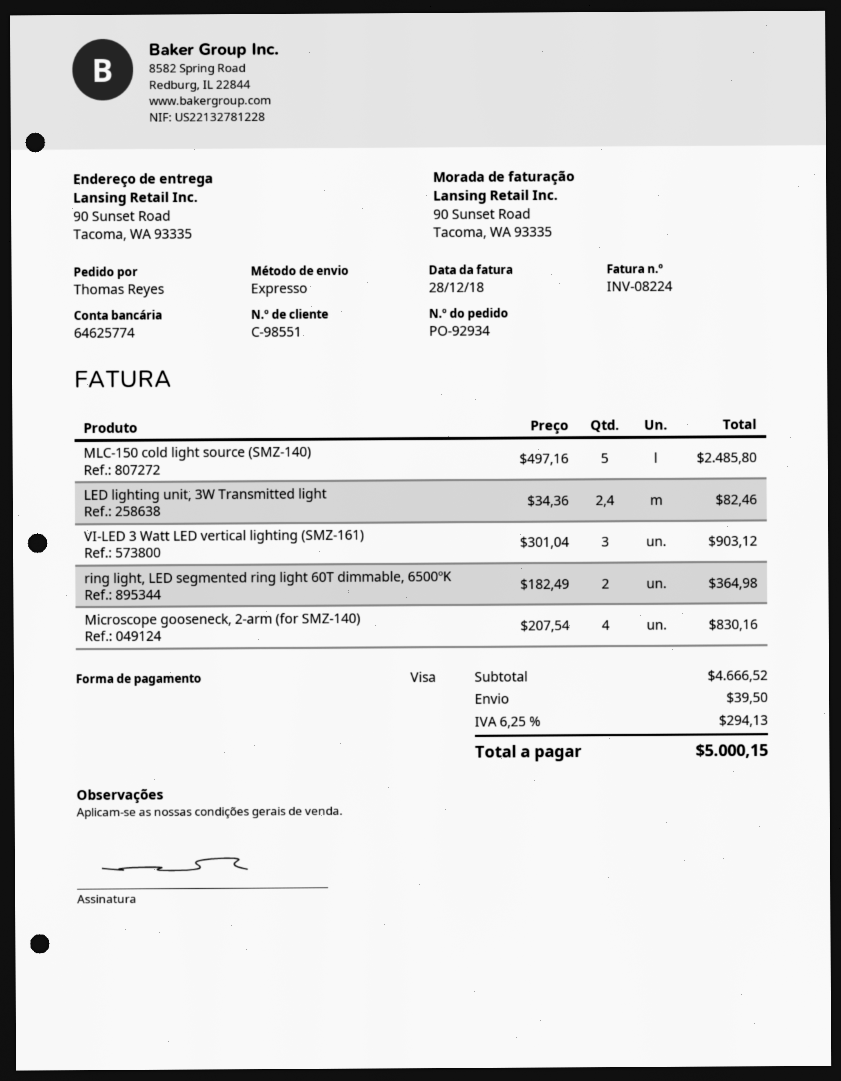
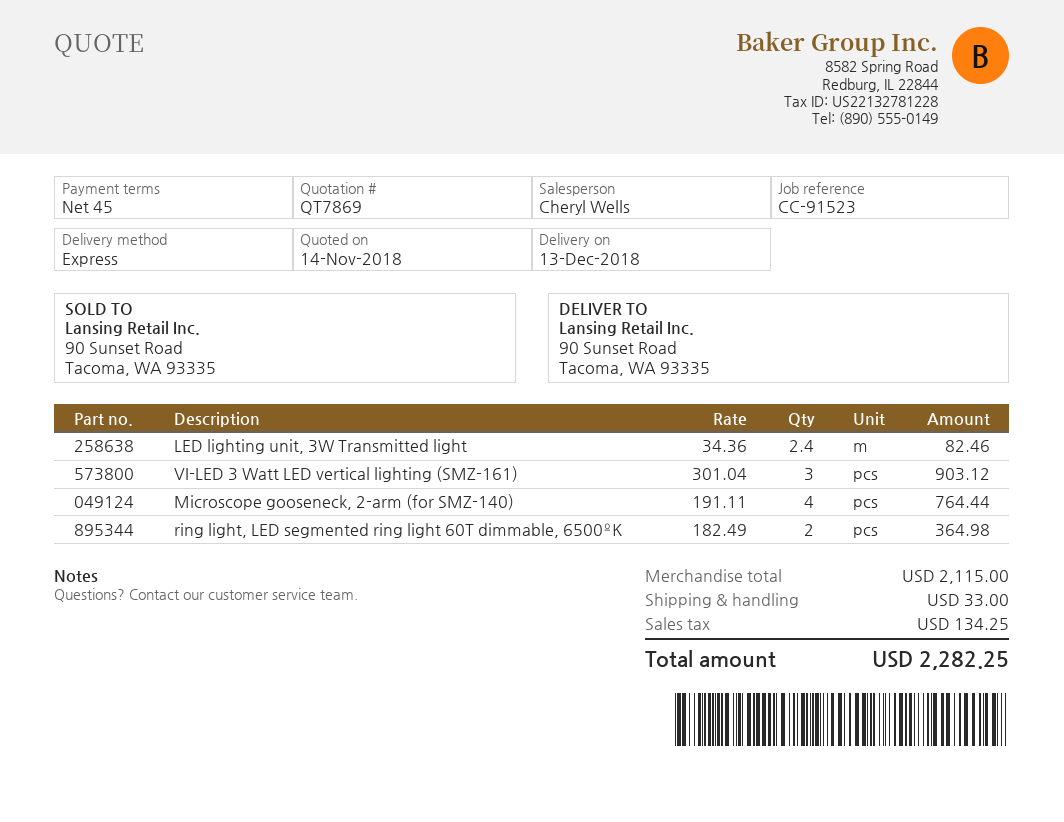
MLC-150 cold light source (SMZ-140): 5 x 497.16 = 2485.80 -> none
Microscope gooseneck, 2-arm (for SMZ-140): 4 x 207.54 = 830.16 -> 4 x 191.11 = 764.44
subtotal: 4666.52 -> 2115.00
shipping: 39.50 -> 33.00
tax: 294.13 -> 134.25
total: 5000.15 -> 2282.25

